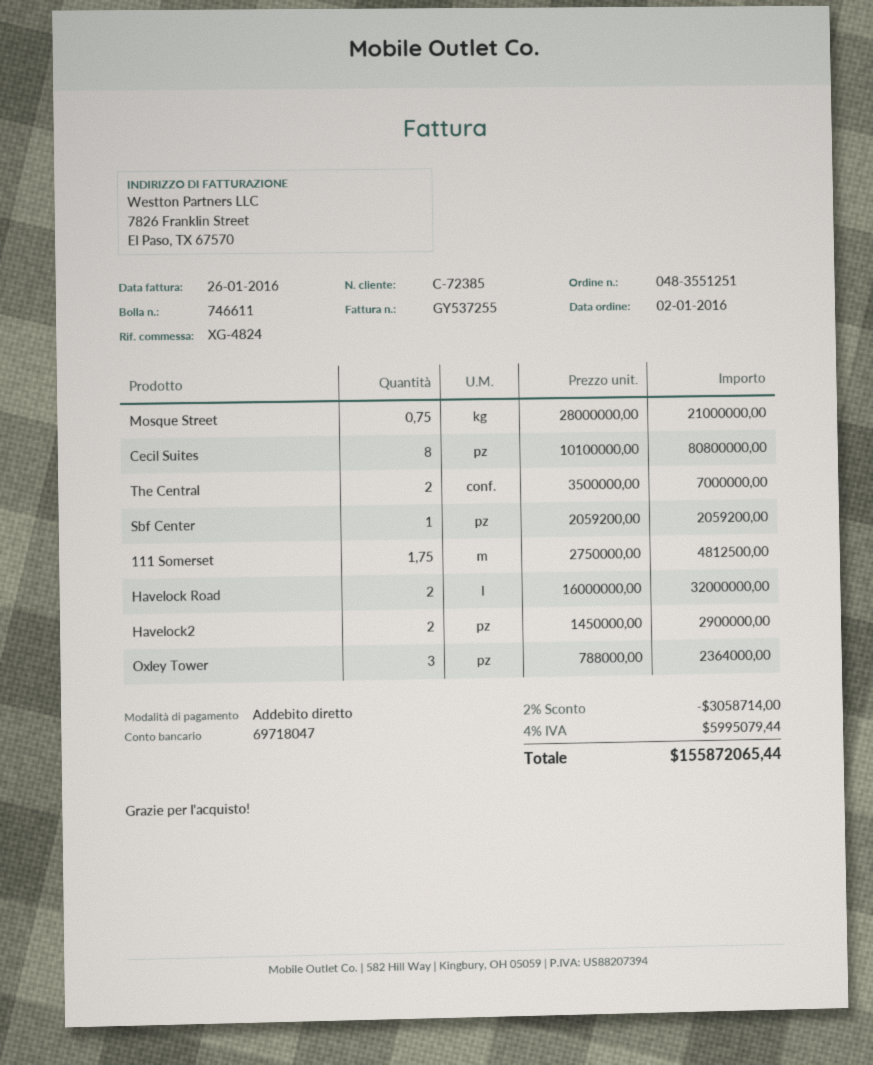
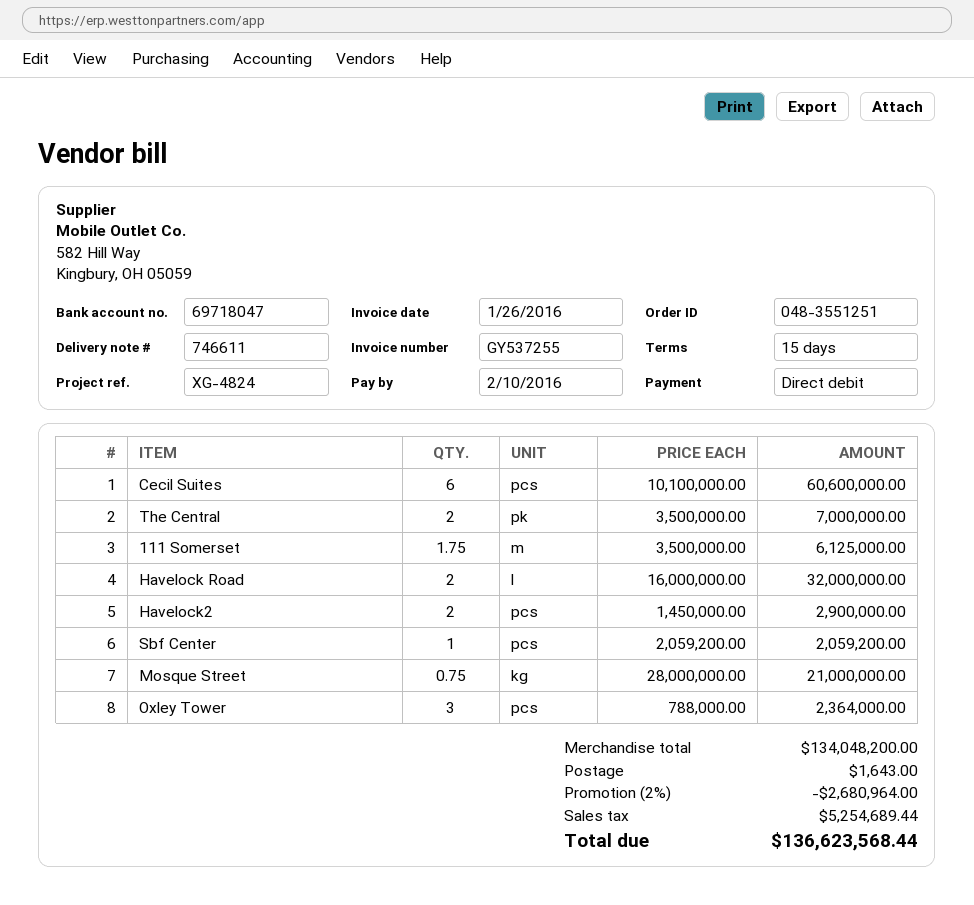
Cecil Suites: 8 x 10100000.00 = 80800000.00 -> 6 x 10100000.00 = 60600000.00
111 Somerset: 1.75 x 2750000.00 = 4812500.00 -> 1.75 x 3500000.00 = 6125000.00
discount: 2% = 3058714.00 -> 2% = 2680964.00
shipping: none -> 1643.00
tax: 5995079.44 -> 5254689.44
total: 155872065.44 -> 136623568.44

